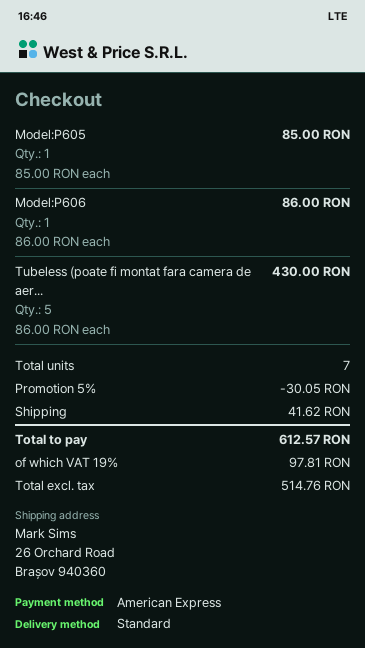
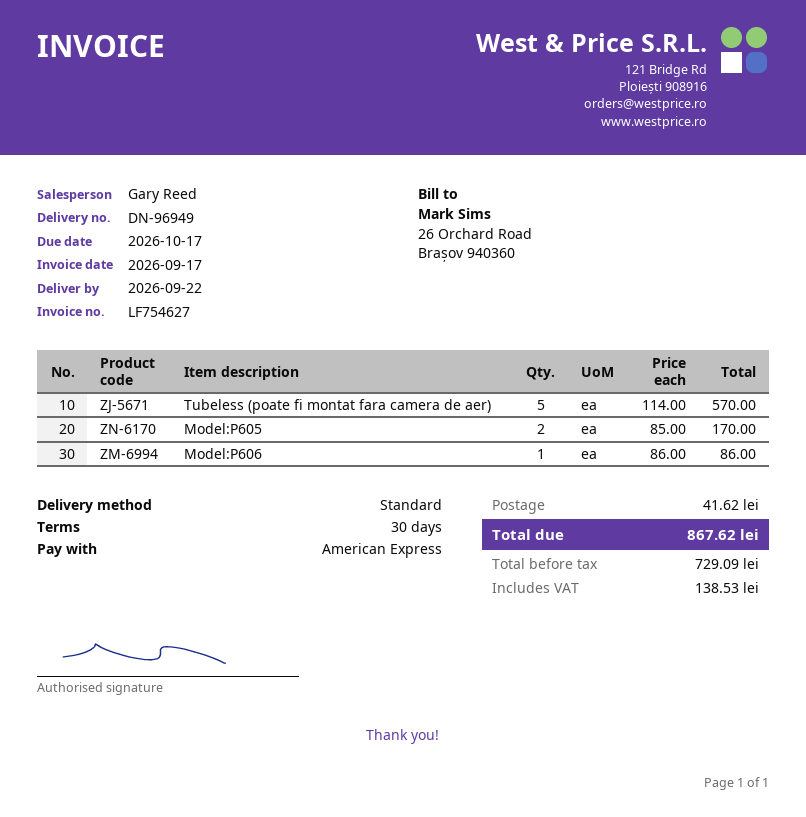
Model:P605: 1 x 85.00 = 85.00 -> 2 x 85.00 = 170.00
Tubeless (poate fi montat fara camera de aer...: 5 x 86.00 = 430.00 -> 5 x 114.00 = 570.00
discount: 5% = 30.05 -> none
net: 514.76 -> 729.09
tax: 97.81 -> 138.53
total: 612.57 -> 867.62

